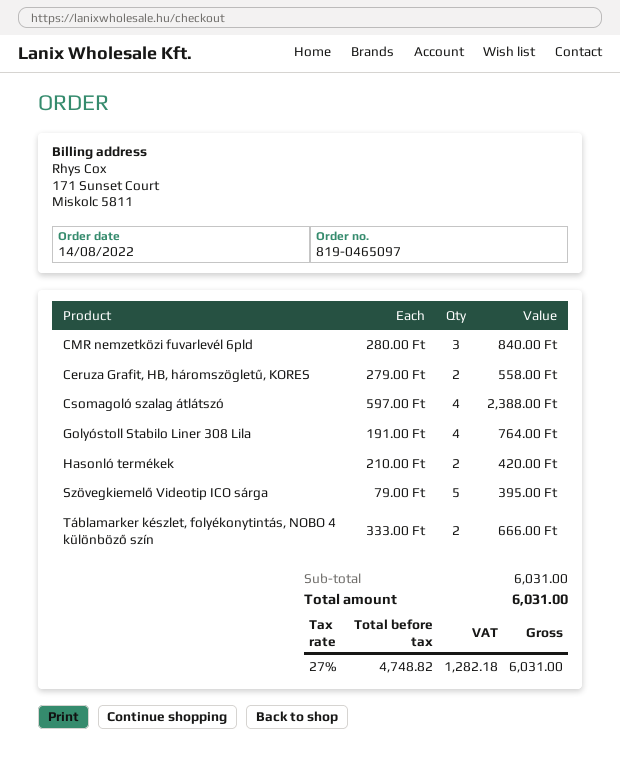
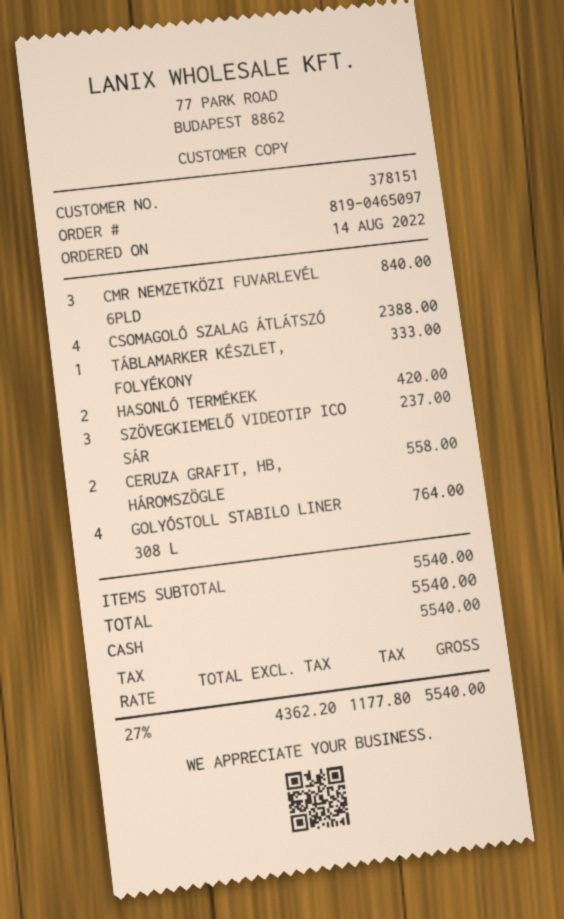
Szövegkiemelő Videotip ICO sárga: 5 for 395.00 -> 3 for 237.00
Táblamarker készlet, folyékonytintás, NOBO 4 különböző szín: 2 for 666.00 -> 1 for 333.00
subtotal: 6031.00 -> 5540.00
net: 4748.82 -> 4362.20
tax: 27% = 1282.18 -> 27% = 1177.80
total: 6031.00 -> 5540.00

